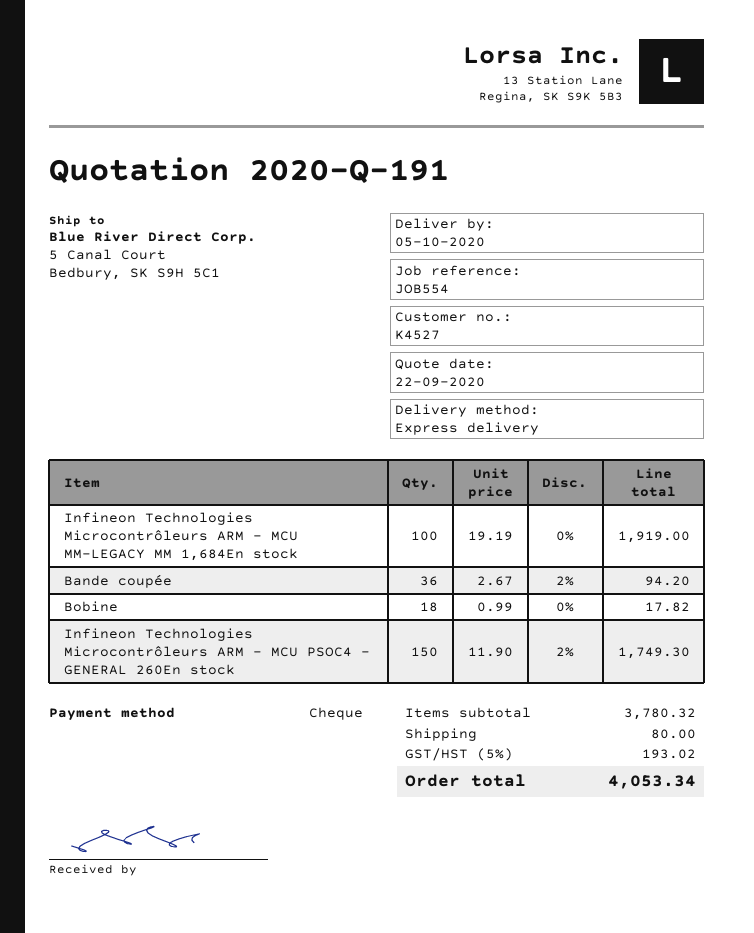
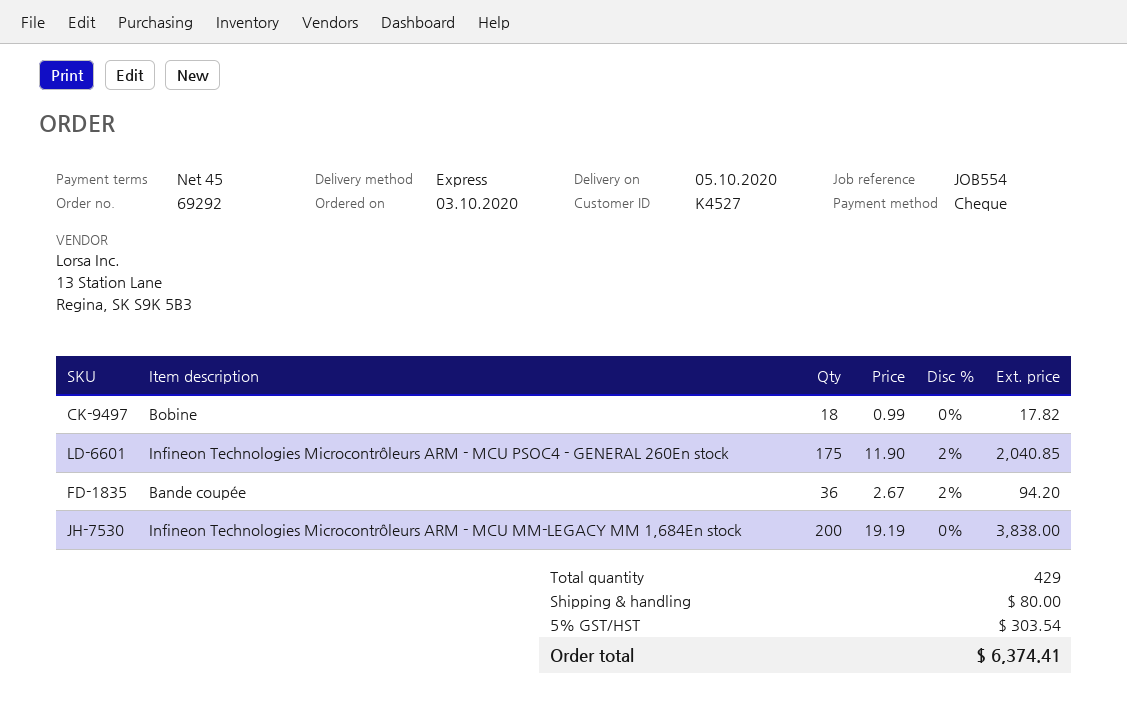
Infineon Technologies Microcontrôleurs ARM - MCU MM-LEGACY MM 1,684En stock: 100 x 19.19 = 1919.00 -> 200 x 19.19 = 3838.00
Infineon Technologies Microcontrôleurs ARM - MCU PSOC4 - GENERAL 260En stock: 150 x 11.90 - 2% = 1749.30 -> 175 x 11.90 - 2% = 2040.85
tax: 5% = 193.02 -> 5% = 303.54
total: 4053.34 -> 6374.41

